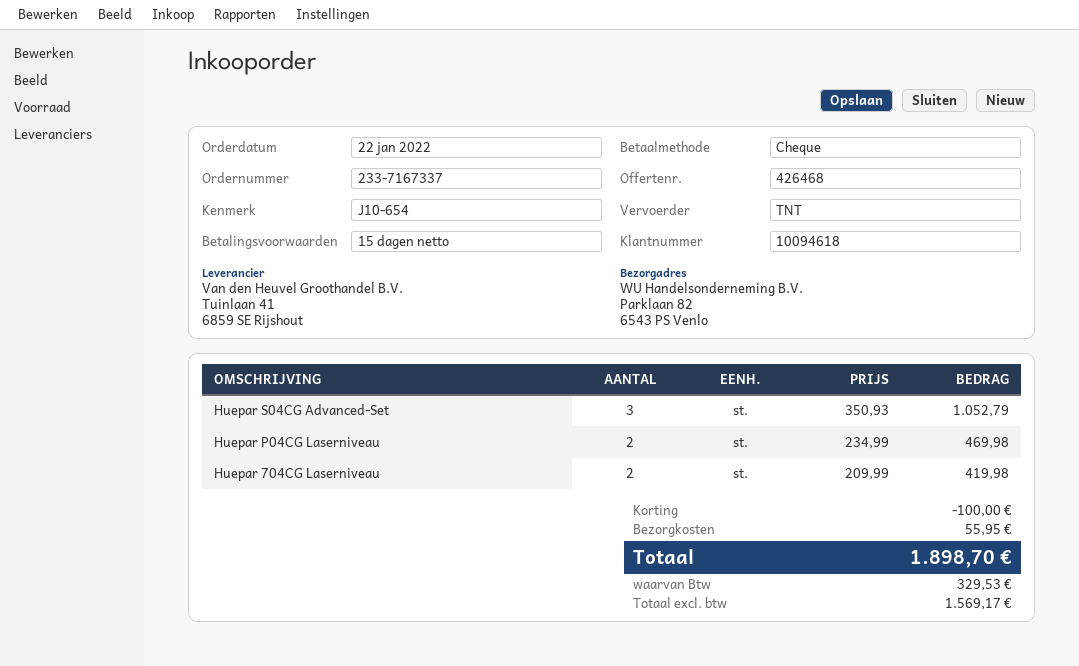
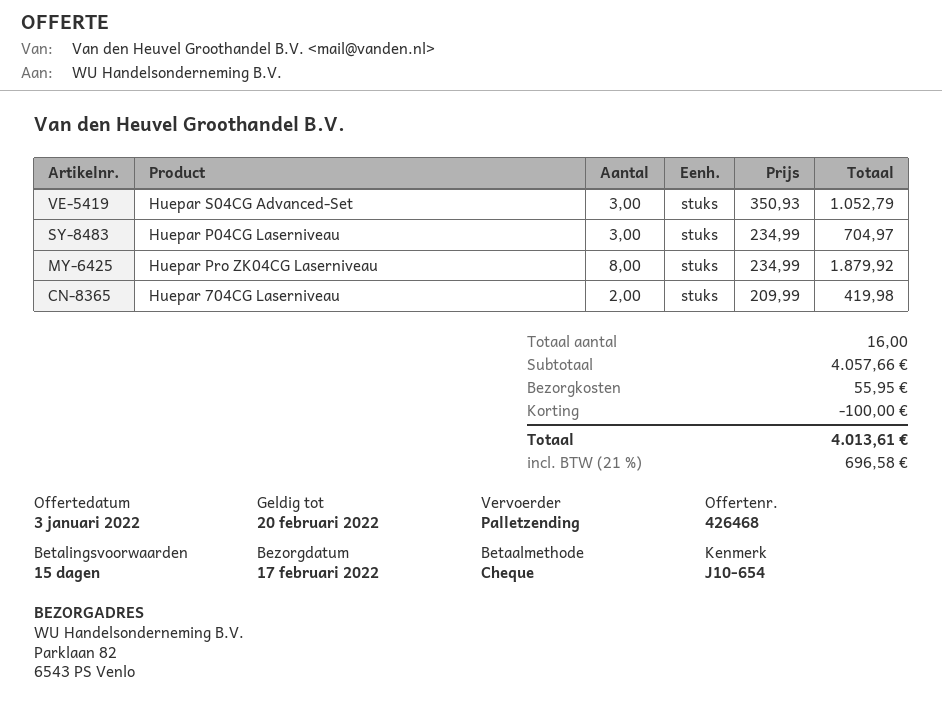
shipping method: TNT -> pallet freight
Huepar P04CG Laserniveau: 2 x 234.99 = 469.98 -> 3 x 234.99 = 704.97
Huepar Pro ZK04CG Laserniveau: none -> 8 x 234.99 = 1879.92
tax: 329.53 -> 696.58
total: 1898.70 -> 4013.61

